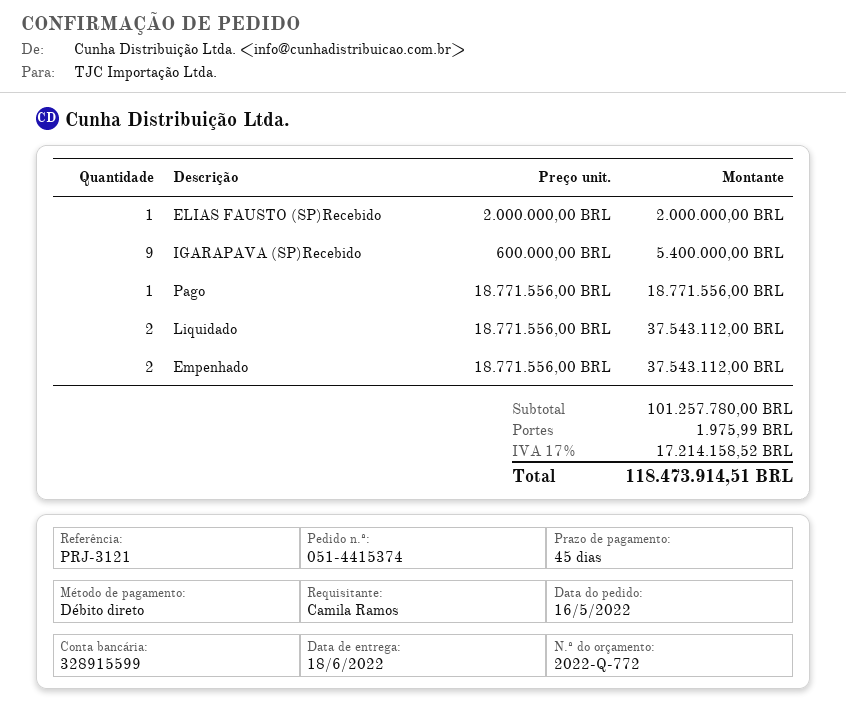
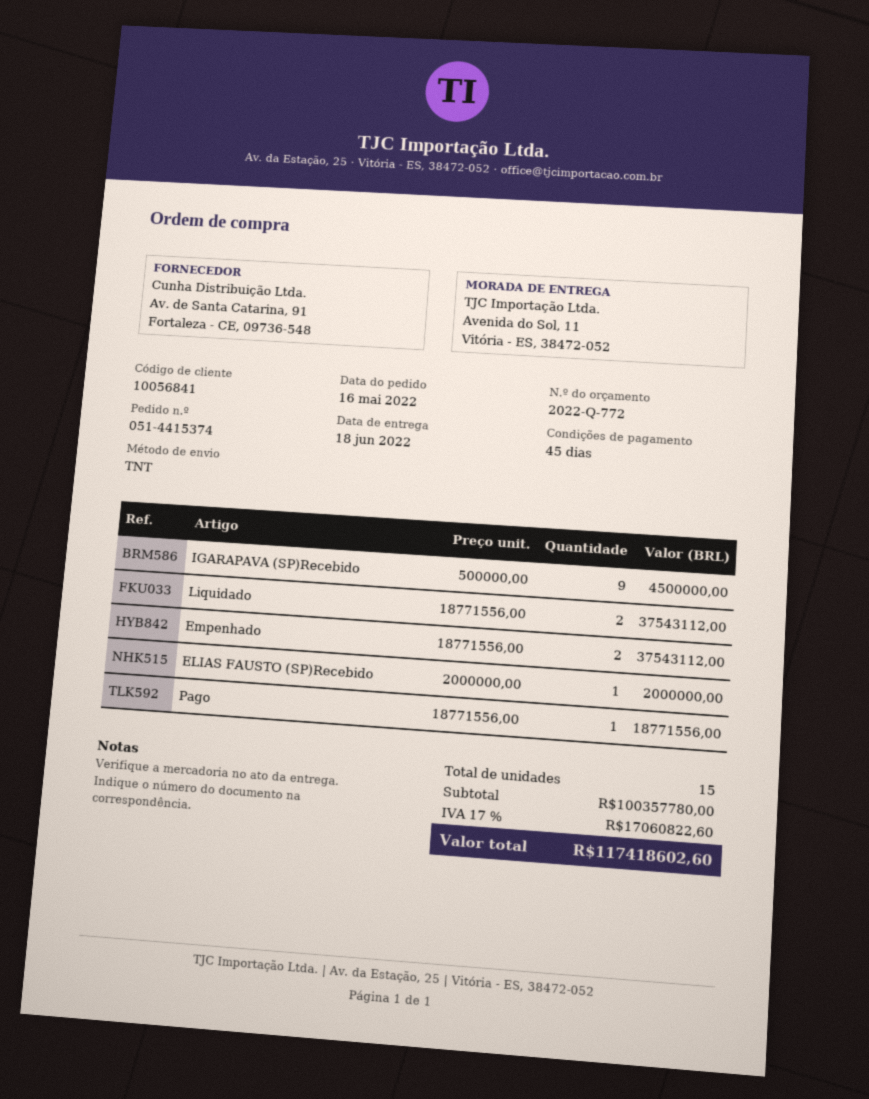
IGARAPAVA (SP)Recebido: 9 x 600000.00 = 5400000.00 -> 9 x 500000.00 = 4500000.00
subtotal: 101257780.00 -> 100357780.00
shipping: 1975.99 -> none
tax: 17% = 17214158.52 -> 17% = 17060822.60
total: 118473914.51 -> 117418602.60

